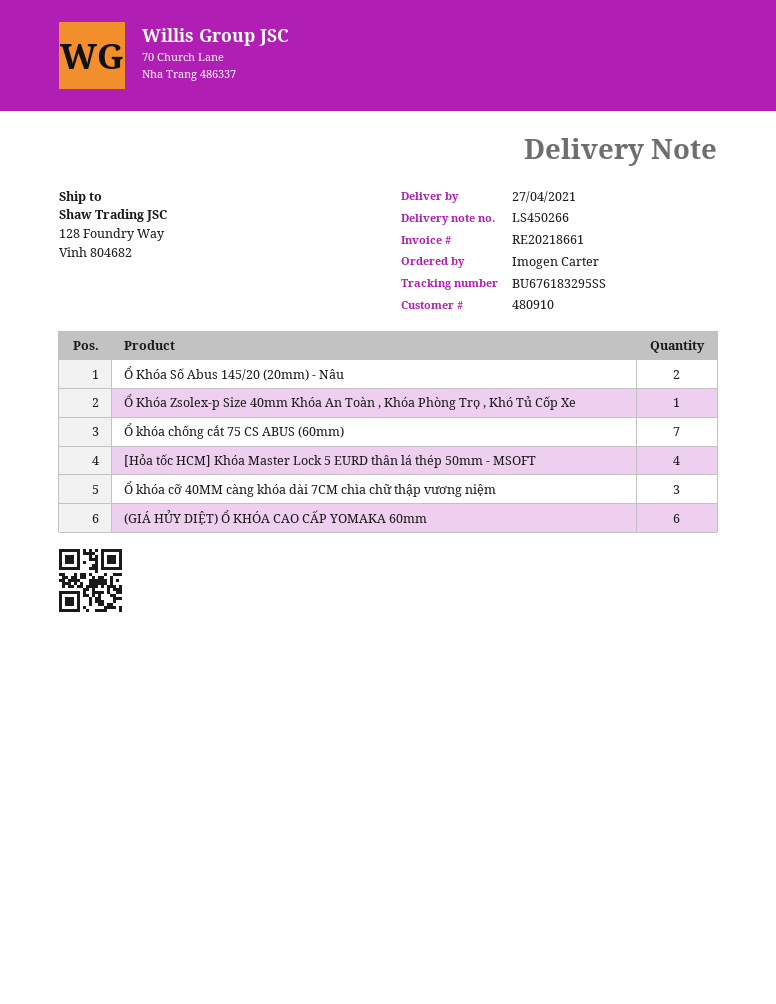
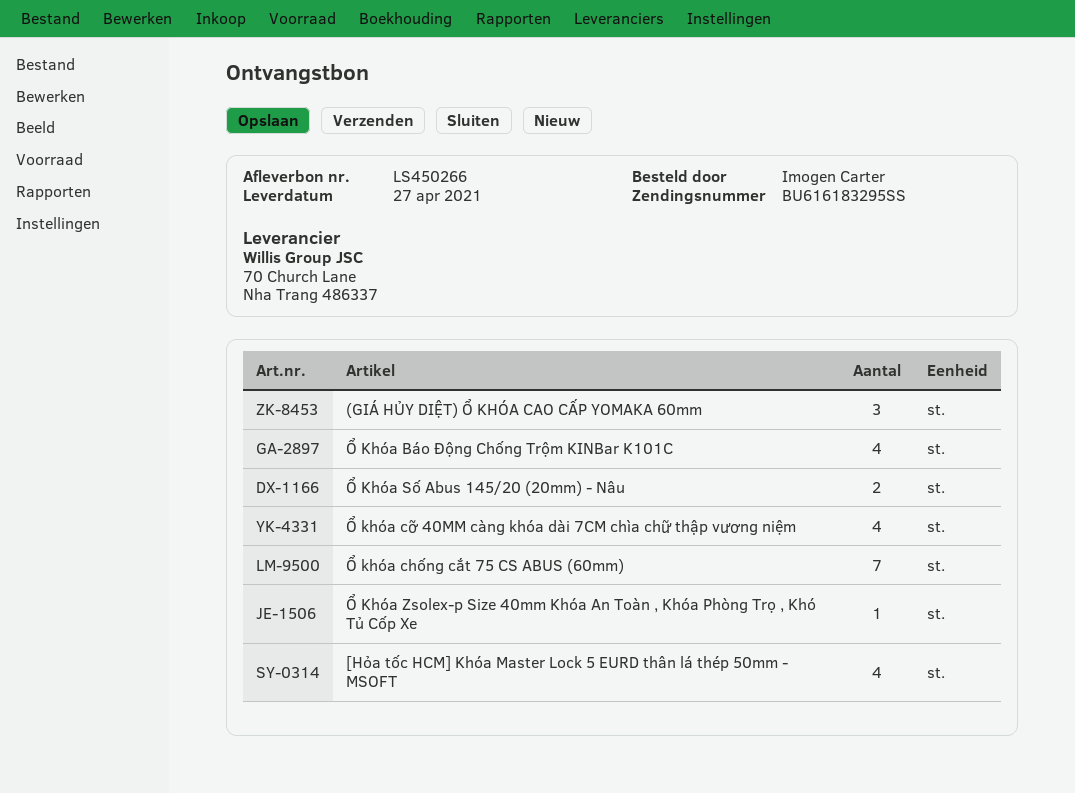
tracking number: BU676183295SS -> BU616183295SS
Ổ khóa cỡ 40MM càng khóa dài 7CM chìa chữ thập vương niệm: 3 -> 4
(GIÁ HỦY DIỆT) Ổ KHÓA CAO CẤP YOMAKA 60mm: 6 -> 3
Ổ Khóa Báo Động Chống Trộm KINBar K101C: none -> 4

